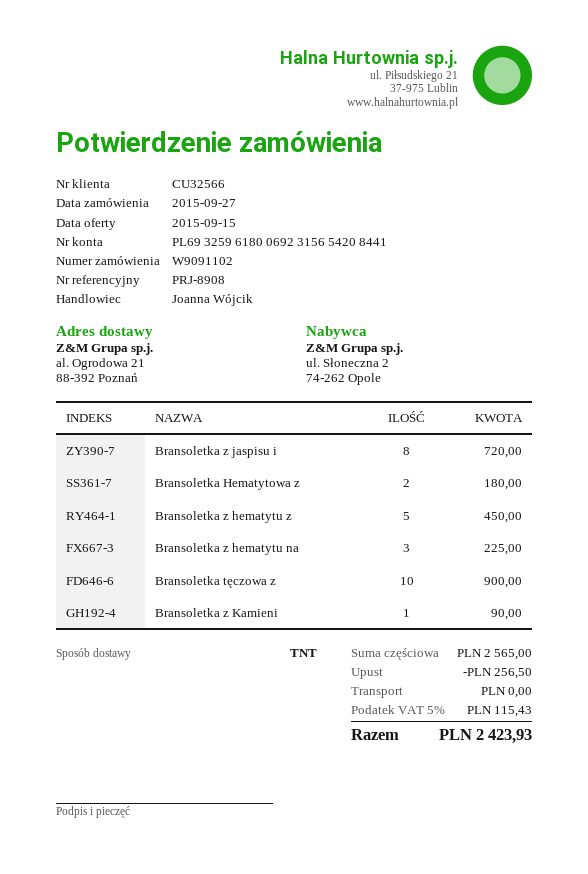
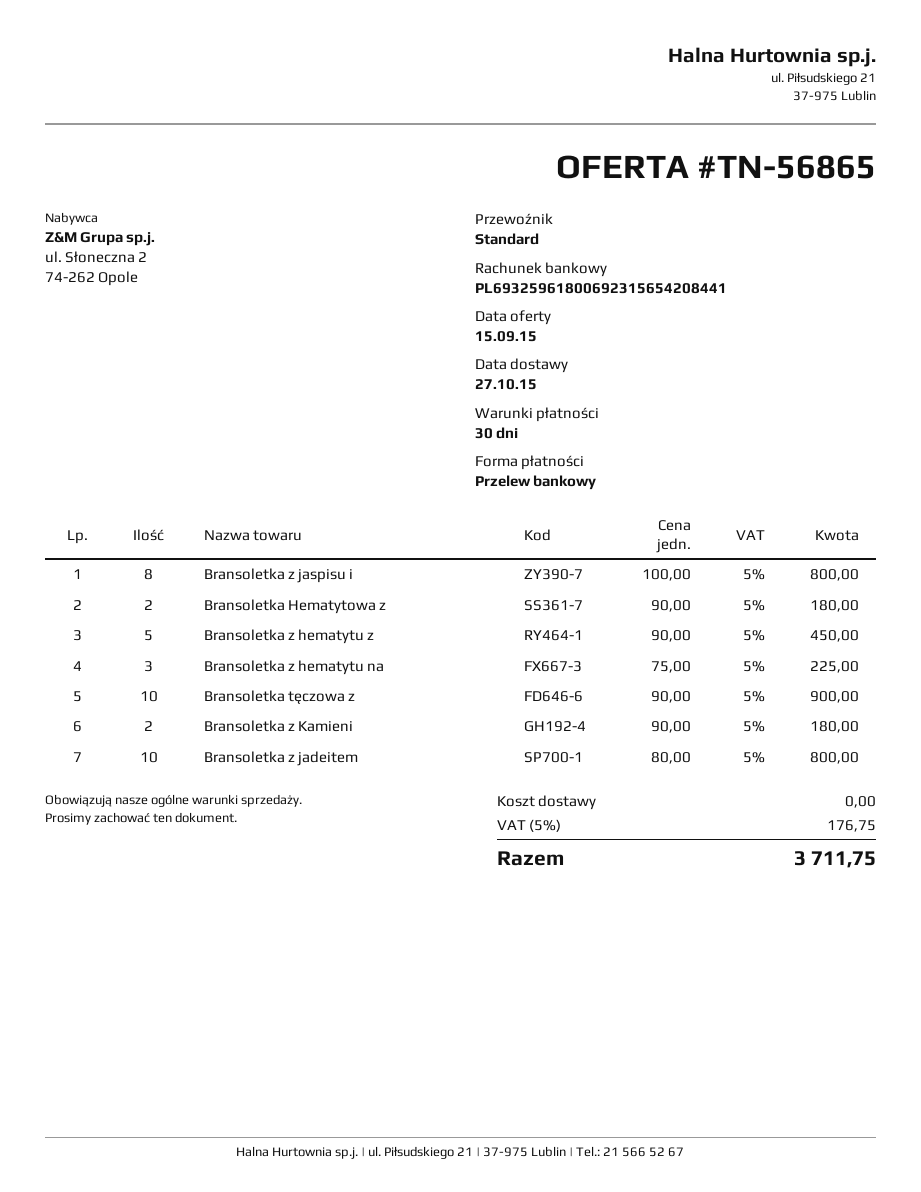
shipping method: TNT -> standard
Bransoletka z jaspisu i: 8 for 720.00 -> 8 for 800.00
Bransoletka z Kamieni: 1 for 90.00 -> 2 for 180.00
Bransoletka z jadeitem: none -> 10 for 800.00
discount: 256.50 -> none
tax: 5% = 115.43 -> 5% = 176.75
total: 2423.93 -> 3711.75

